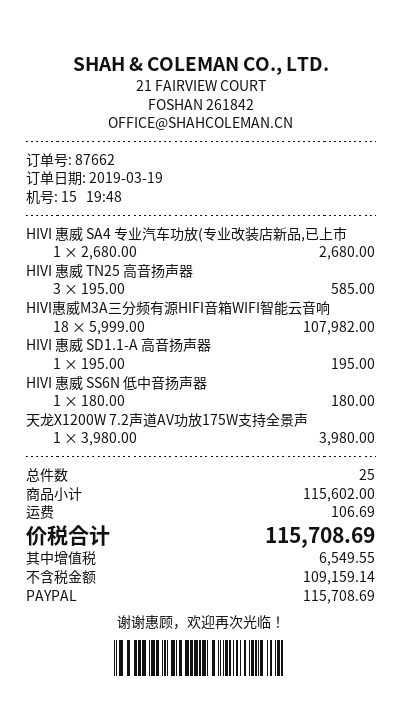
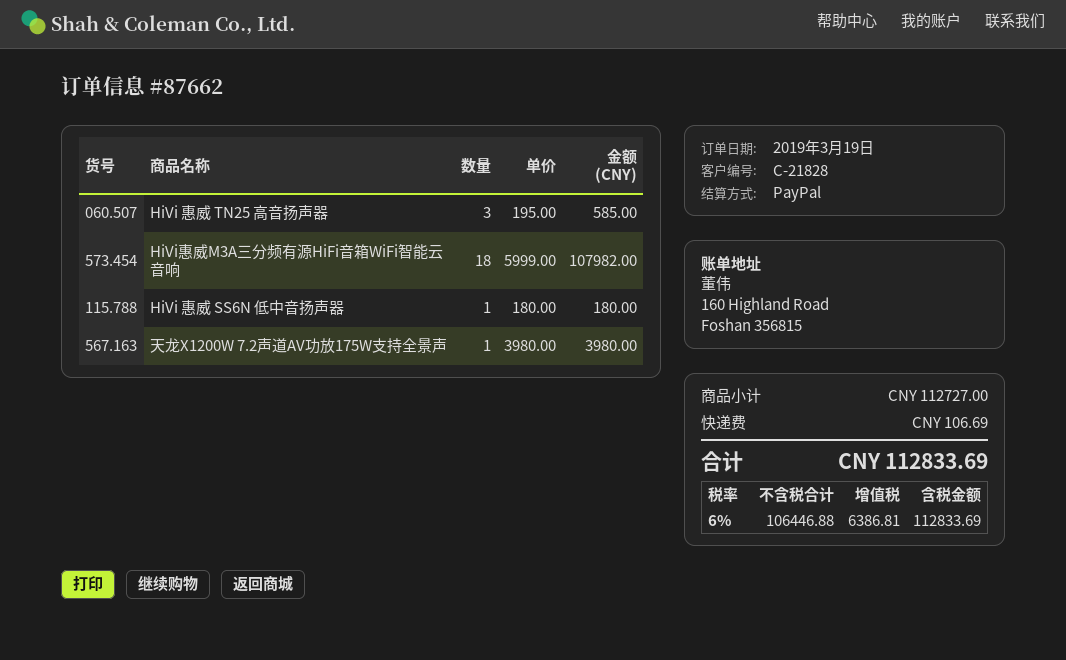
HIVI 惠威 SA4 专业汽车功放(专业改装店新品,已上市: 1 x 2680.00 = 2680.00 -> none
HIVI 惠威 SD1.1-A 高音扬声器: 1 x 195.00 = 195.00 -> none
subtotal: 115602.00 -> 112727.00
net: 109159.14 -> 106446.88
tax: 6549.55 -> 6386.81
total: 115708.69 -> 112833.69

